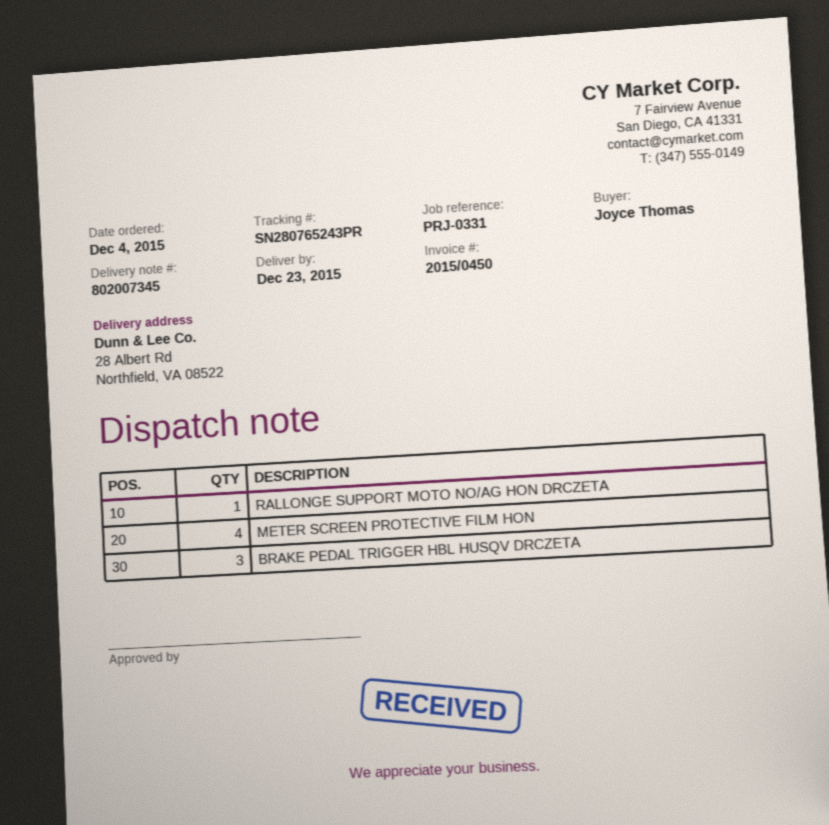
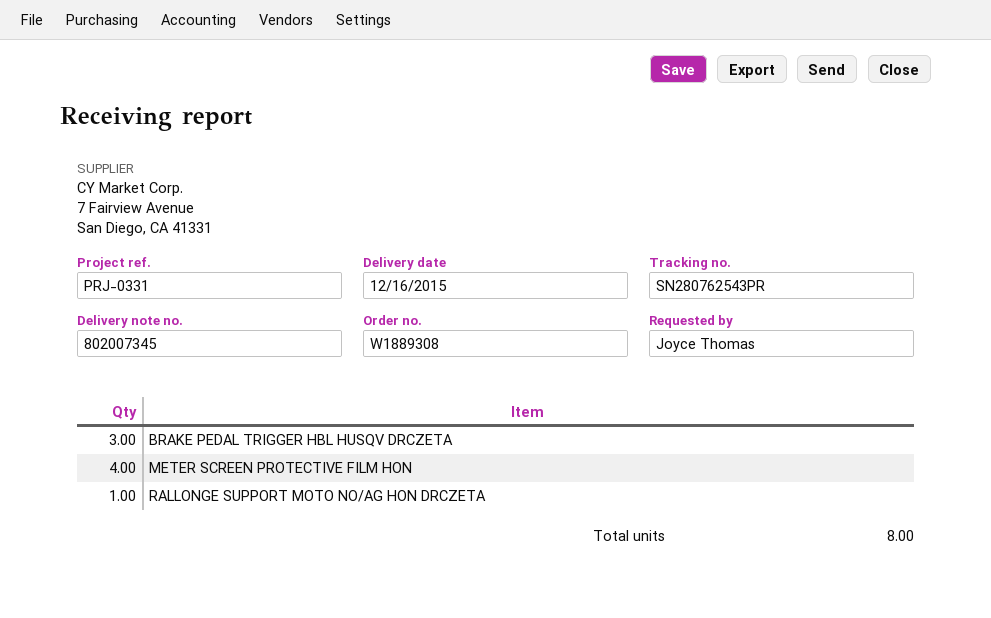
delivery date: 2015-12-23 -> 2015-12-16
tracking number: SN280765243PR -> SN280762543PR

